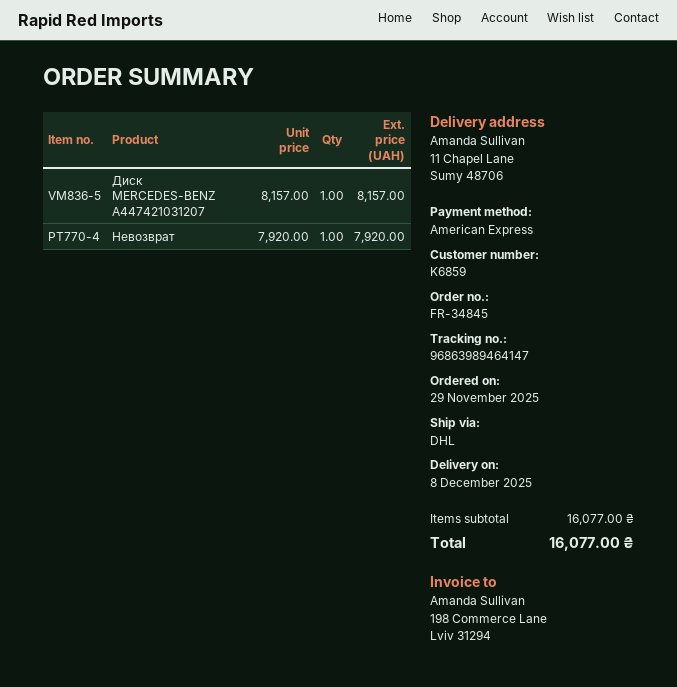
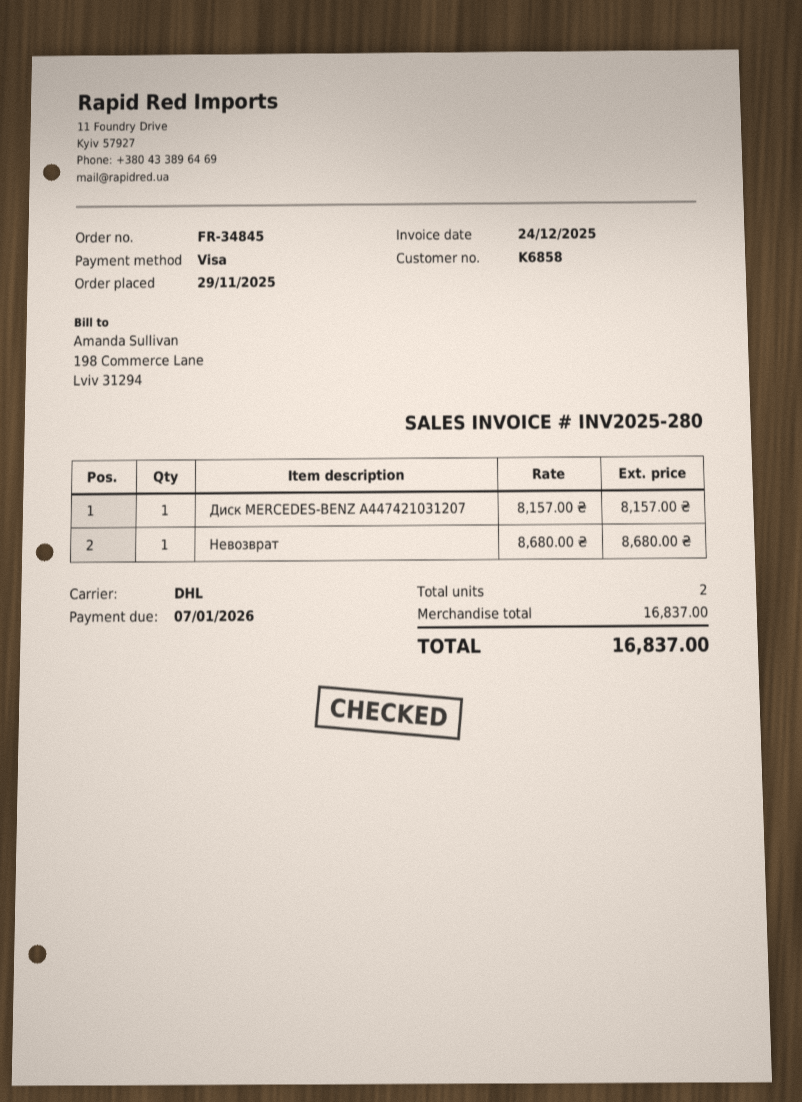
customer number: K6859 -> K6858
payment method: American Express -> Visa
Невозврат: 1 x 7920.00 = 7920.00 -> 1 x 8680.00 = 8680.00
subtotal: 16077.00 -> 16837.00
total: 16077.00 -> 16837.00

